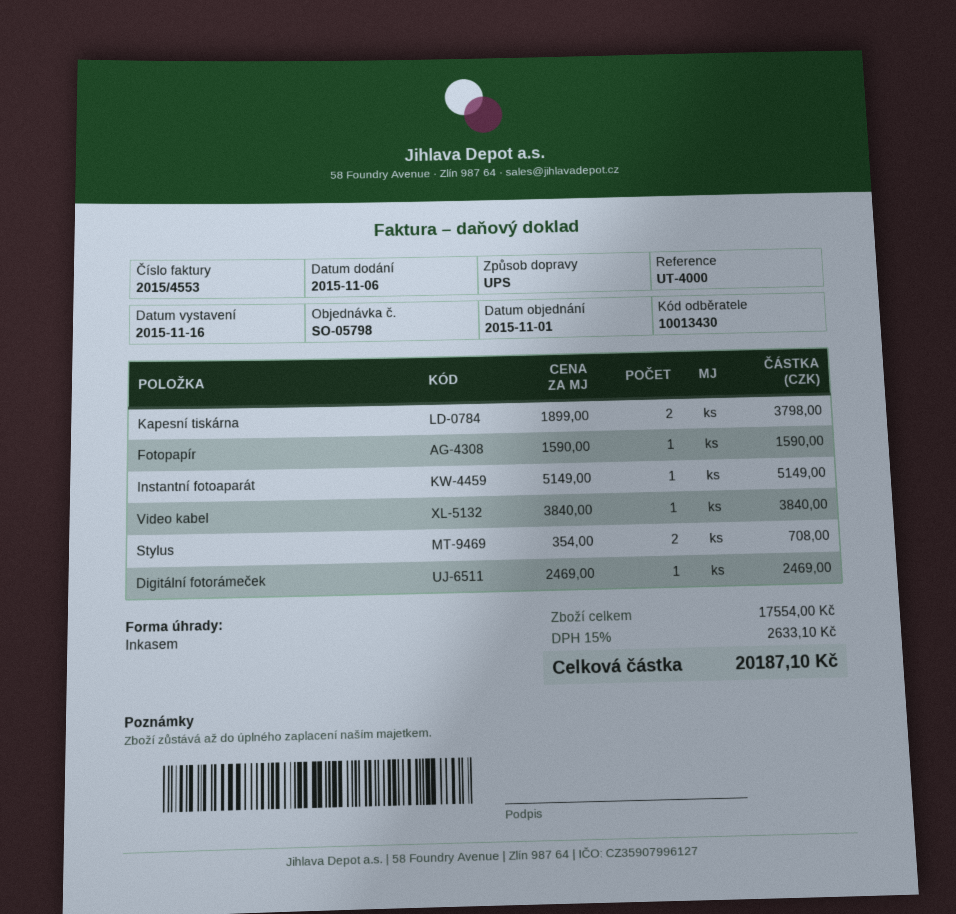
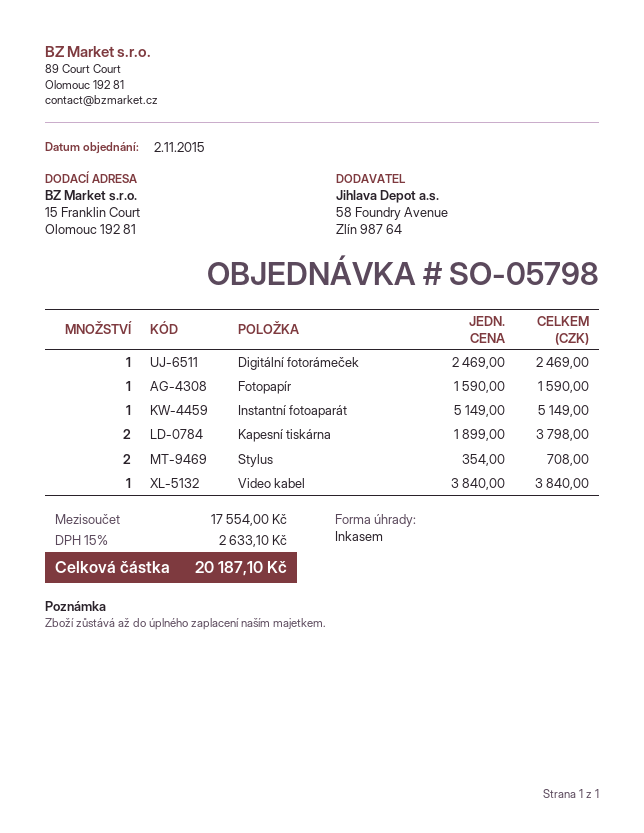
order date: 2015-11-01 -> 2015-11-02

